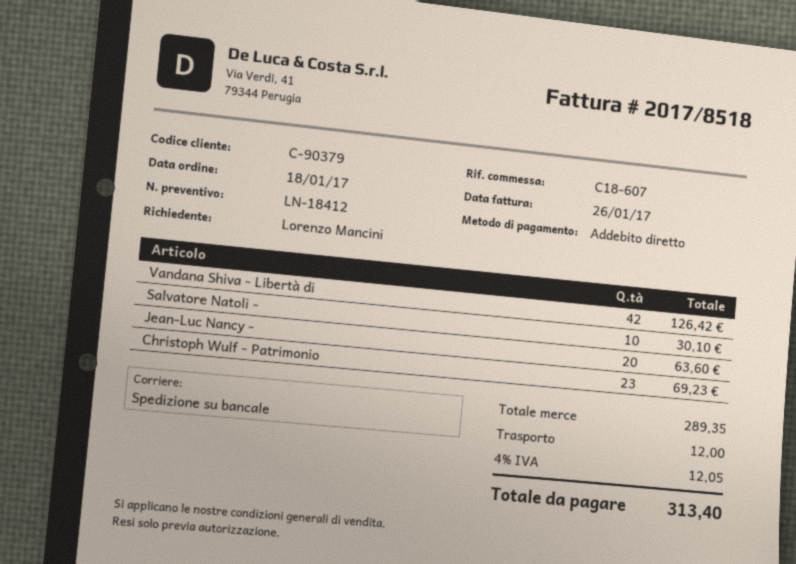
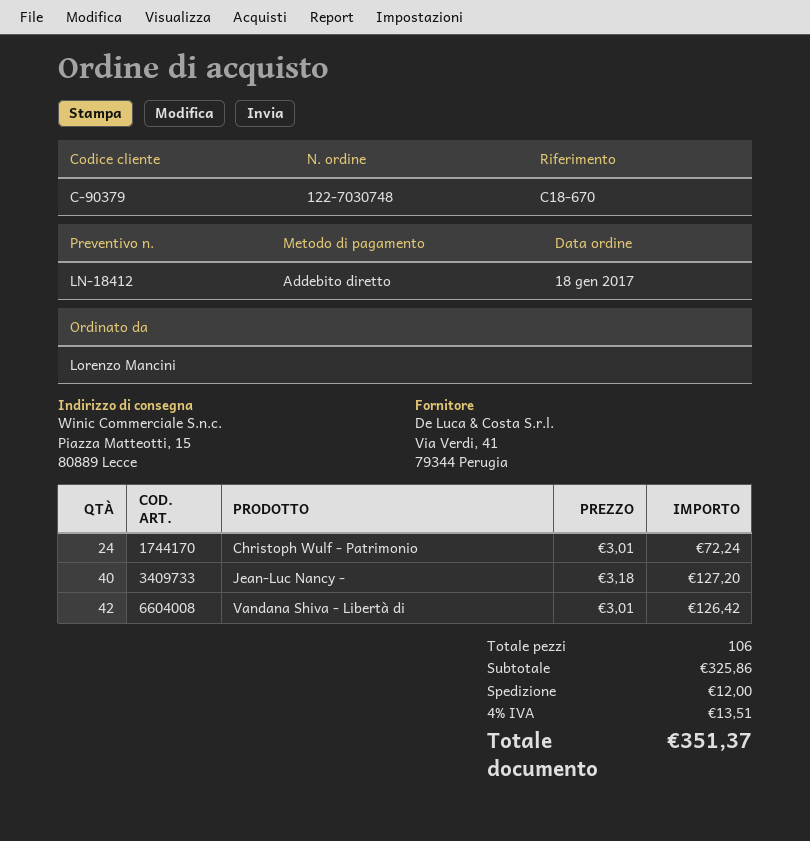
reference: C18-607 -> C18-670
Salvatore Natoli -: 10 for 30.10 -> none
Jean-Luc Nancy -: 20 for 63.60 -> 40 for 127.20
Christoph Wulf - Patrimonio: 23 for 69.23 -> 24 for 72.24
subtotal: 289.35 -> 325.86
tax: 4% = 12.05 -> 4% = 13.51
total: 313.40 -> 351.37

